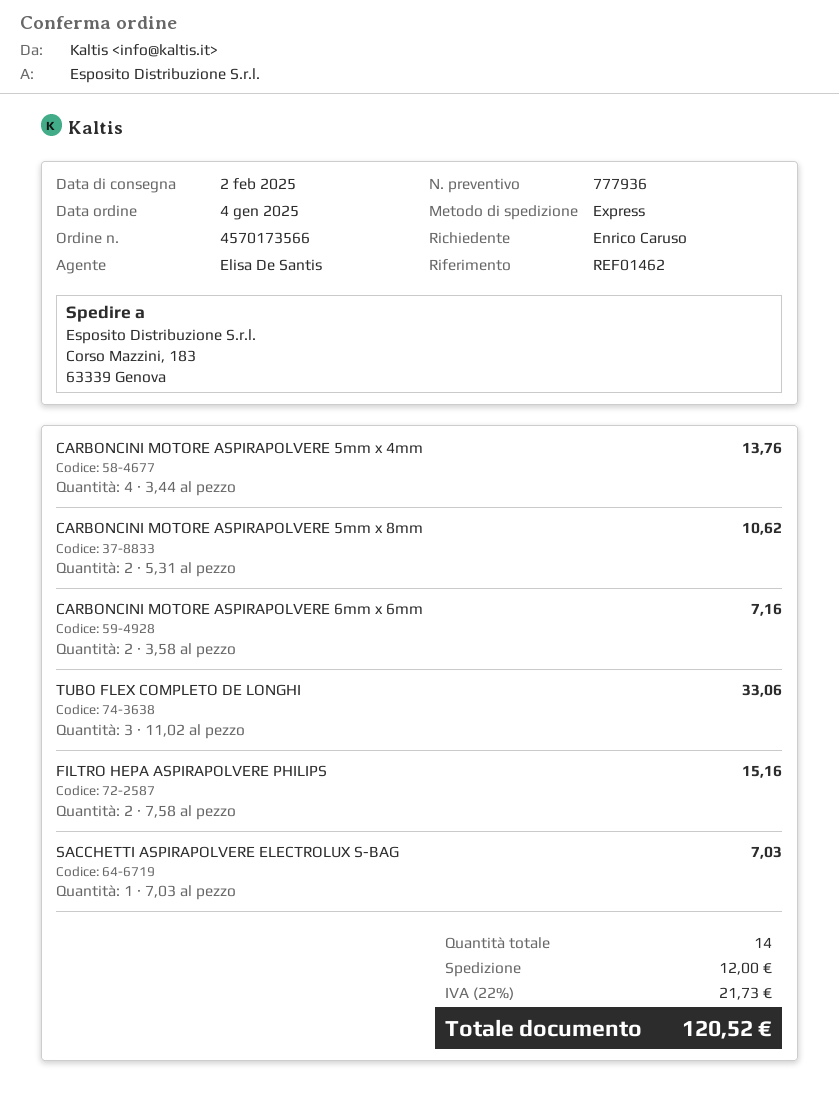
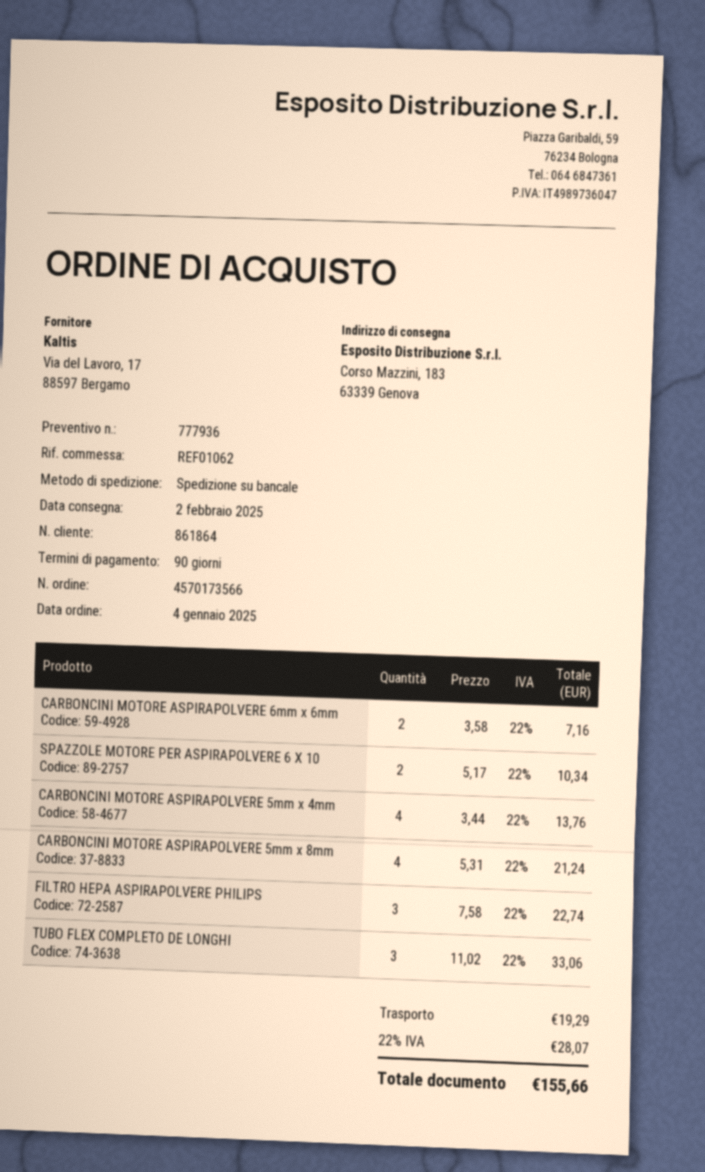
reference: REF01462 -> REF01062
shipping method: express -> pallet freight
CARBONCINI MOTORE ASPIRAPOLVERE 5mm x 8mm: 2 x 5.31 = 10.62 -> 4 x 5.31 = 21.24
FILTRO HEPA ASPIRAPOLVERE PHILIPS: 2 x 7.58 = 15.16 -> 3 x 7.58 = 22.74
SACCHETTI ASPIRAPOLVERE ELECTROLUX S-BAG: 1 x 7.03 = 7.03 -> none
SPAZZOLE MOTORE PER ASPIRAPOLVERE 6 X 10: none -> 2 x 5.17 = 10.34
shipping: 12.00 -> 19.29
tax: 22% = 21.73 -> 22% = 28.07
total: 120.52 -> 155.66

